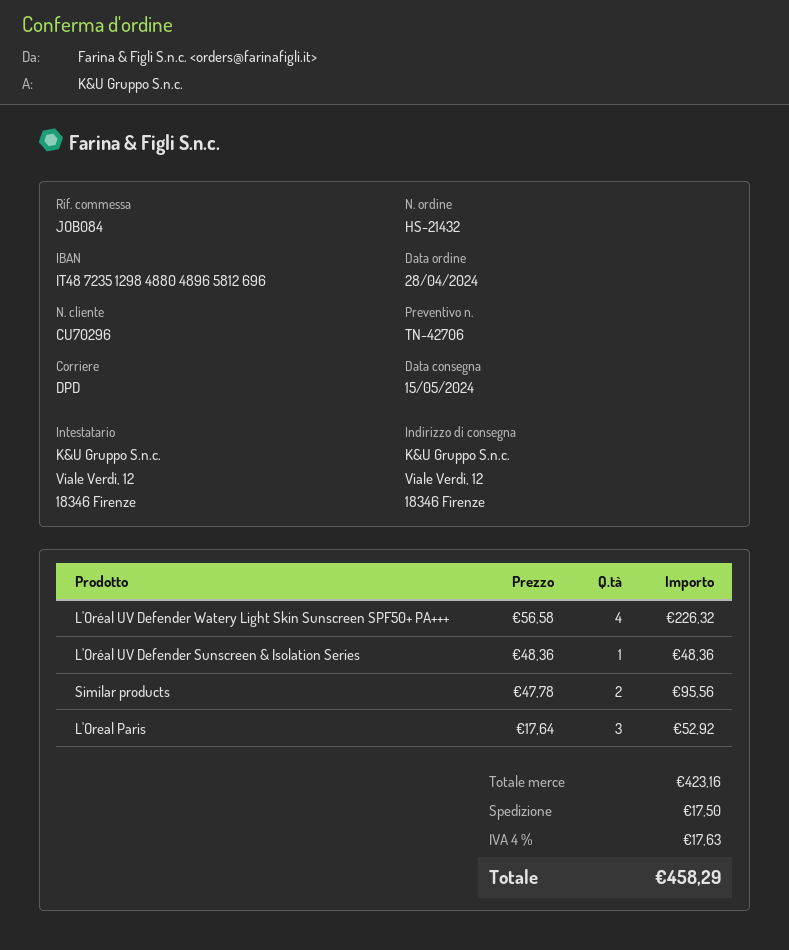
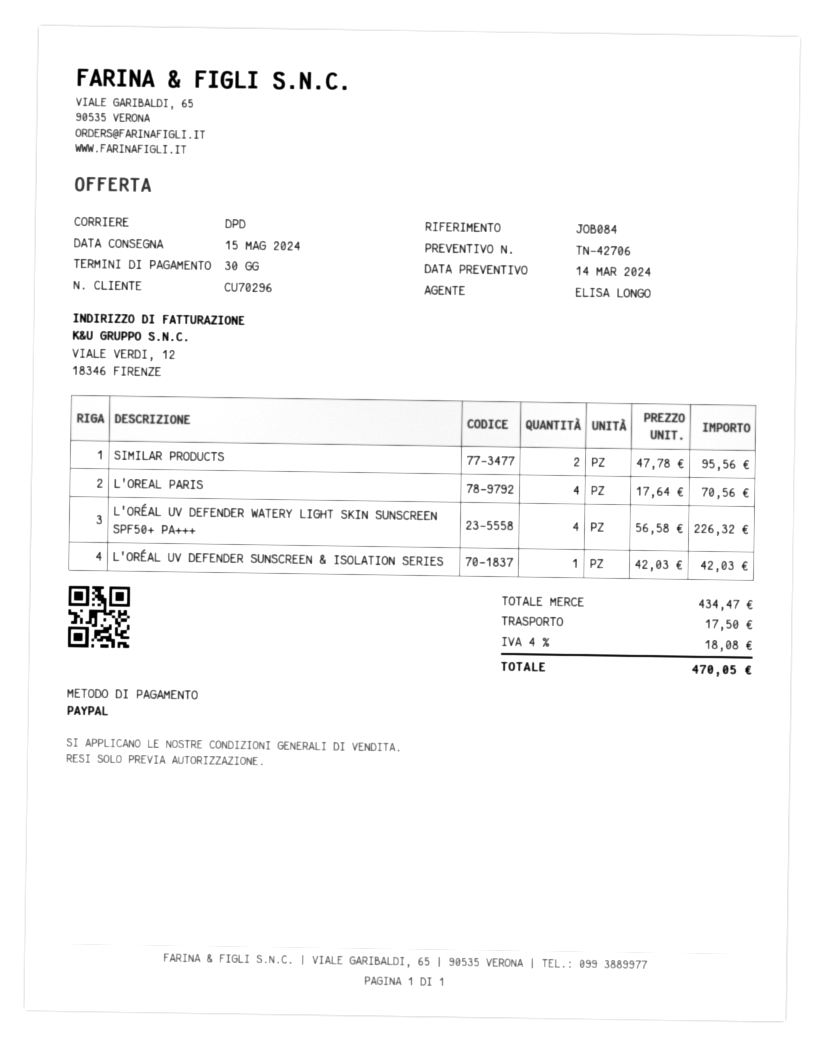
L'Oréal UV Defender Sunscreen & Isolation Series: 1 x 48.36 = 48.36 -> 1 x 42.03 = 42.03
L'Oreal Paris: 3 x 17.64 = 52.92 -> 4 x 17.64 = 70.56
subtotal: 423.16 -> 434.47
tax: 4% = 17.63 -> 4% = 18.08
total: 458.29 -> 470.05

